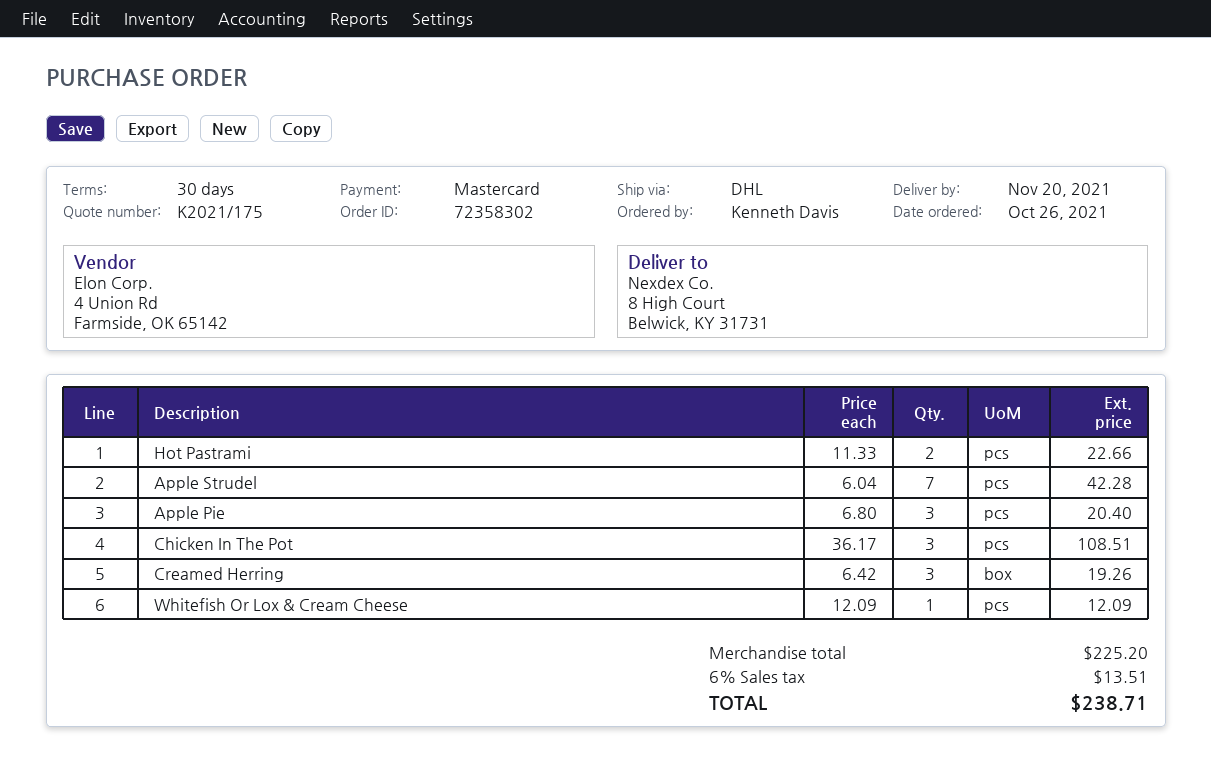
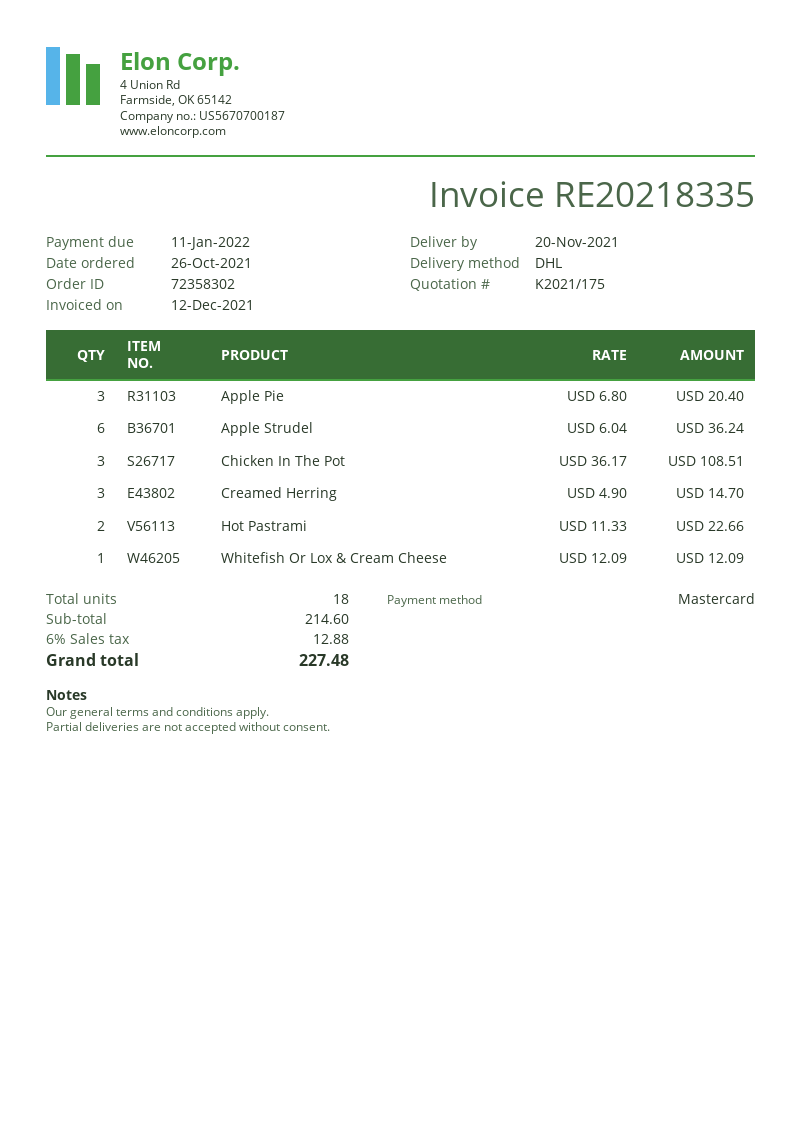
Apple Strudel: 7 x 6.04 = 42.28 -> 6 x 6.04 = 36.24
Creamed Herring: 3 x 6.42 = 19.26 -> 3 x 4.90 = 14.70
subtotal: 225.20 -> 214.60
tax: 6% = 13.51 -> 6% = 12.88
total: 238.71 -> 227.48

